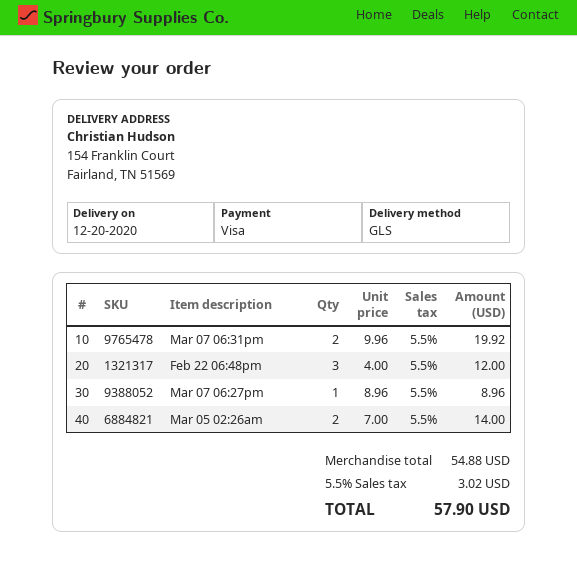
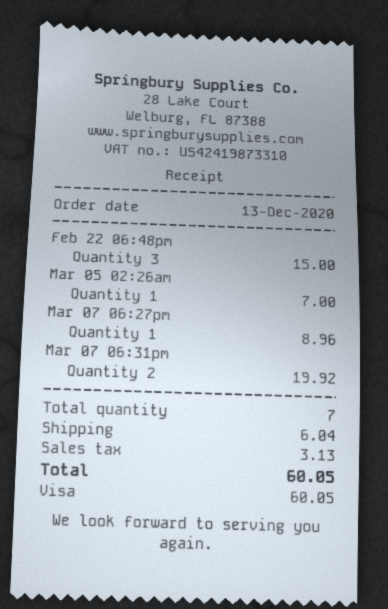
Feb 22 06:48pm: 3 for 12.00 -> 3 for 15.00
Mar 05 02:26am: 2 for 14.00 -> 1 for 7.00
shipping: none -> 6.04
tax: 3.02 -> 3.13
total: 57.90 -> 60.05

